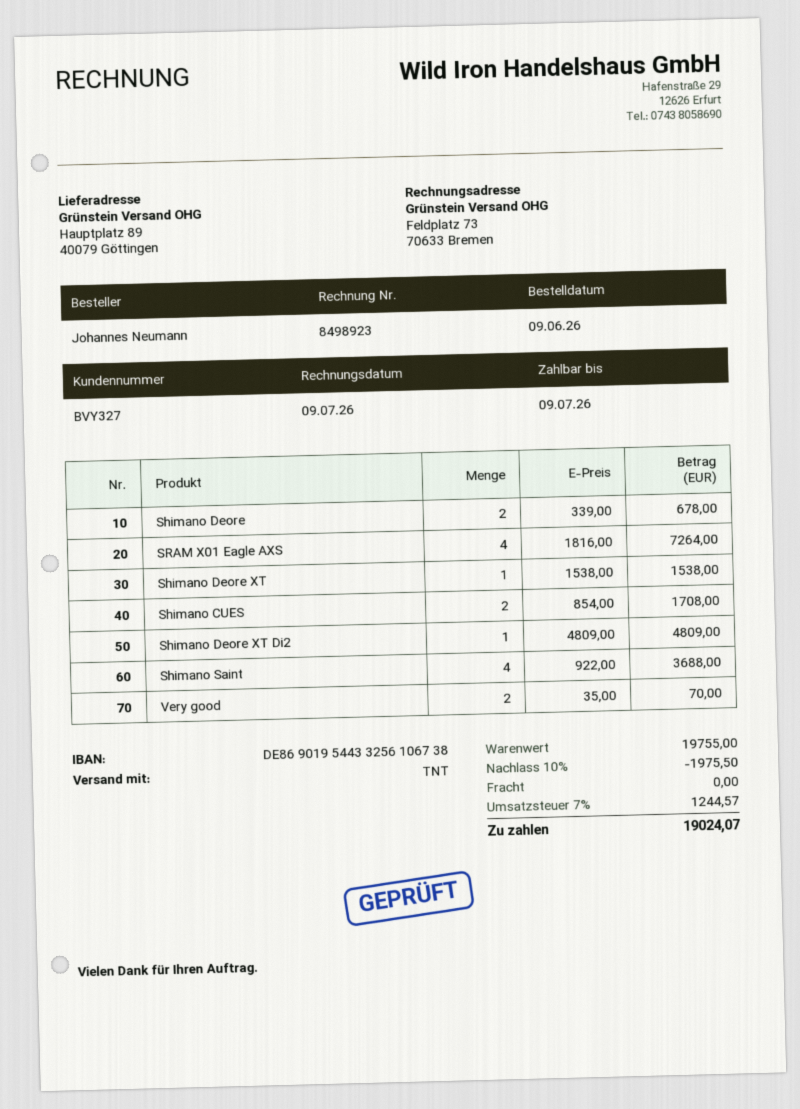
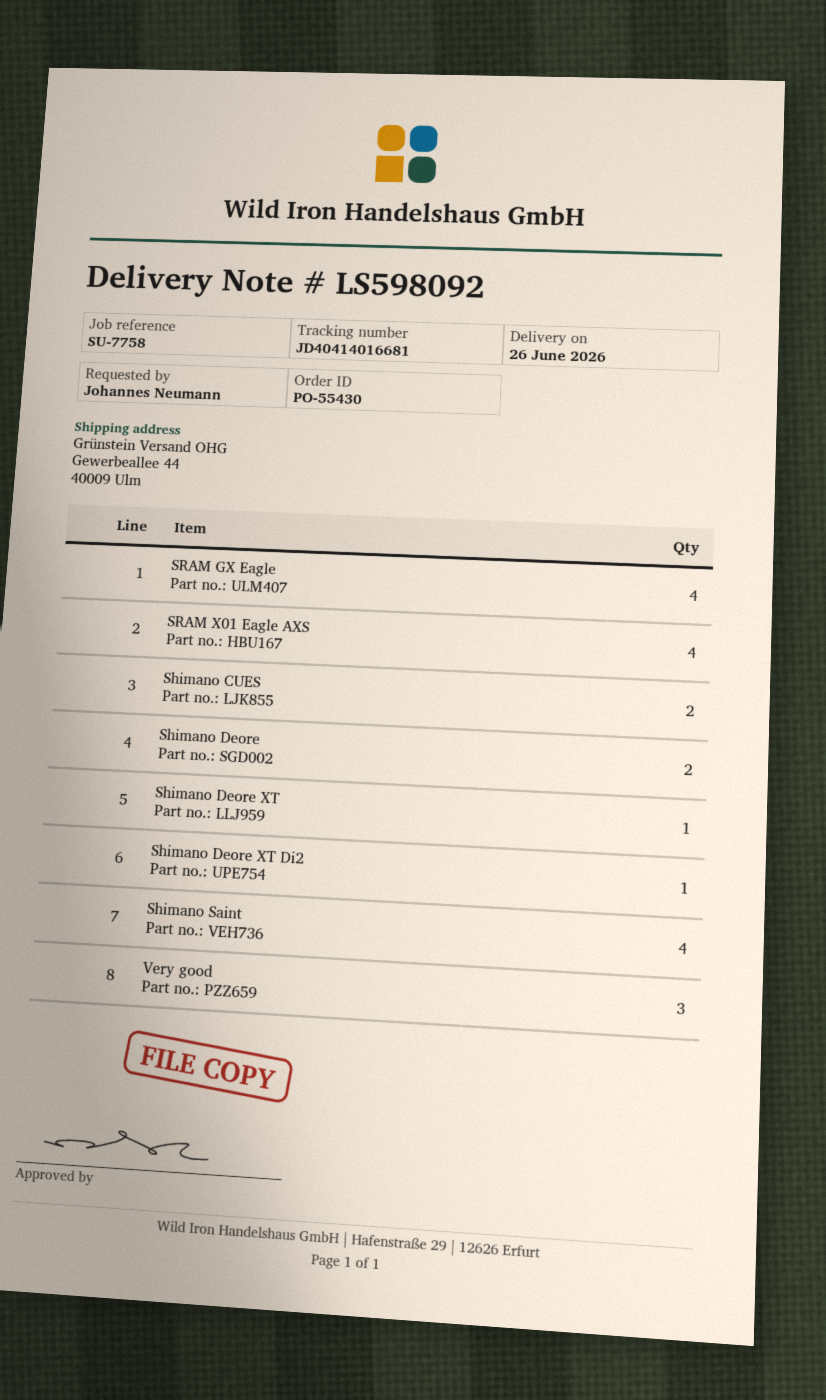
ship to: Hauptplatz 89, 40079 Göttingen -> Gewerbeallee 44, 40009 Ulm
Very good: 2 -> 3
SRAM GX Eagle: none -> 4

